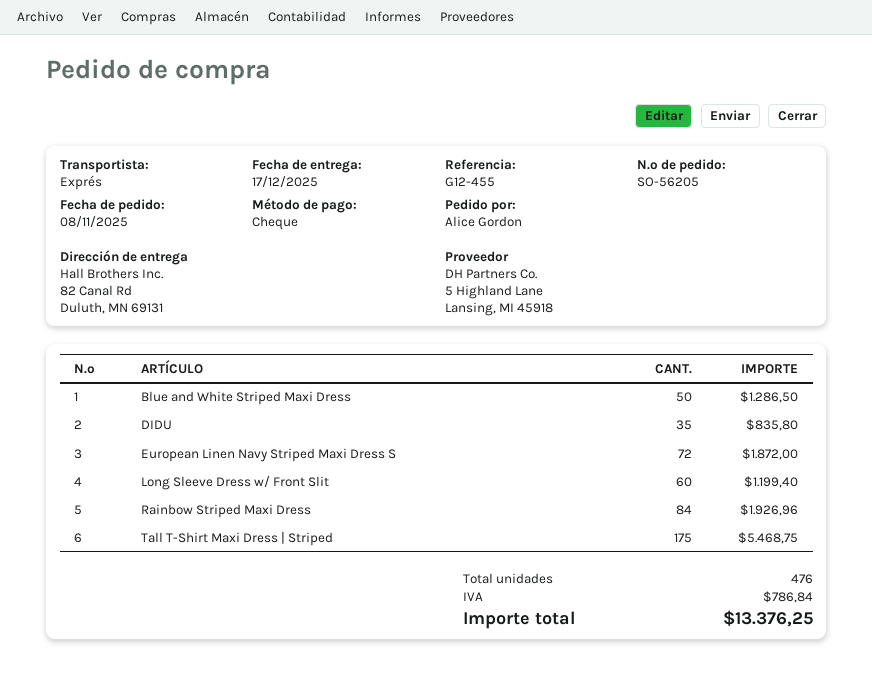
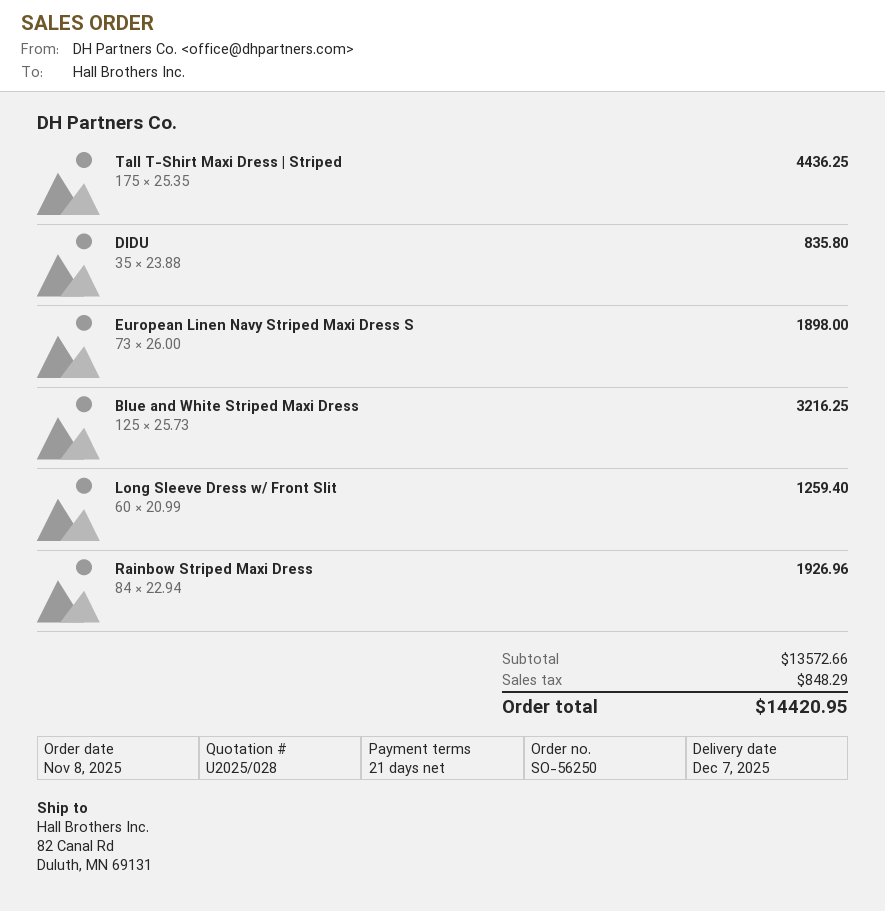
order number: SO-56205 -> SO-56250
delivery date: 2025-12-17 -> 2025-12-07
Blue and White Striped Maxi Dress: 50 for 1286.50 -> 125 for 3216.25
European Linen Navy Striped Maxi Dress S: 72 for 1872.00 -> 73 for 1898.00
Long Sleeve Dress w/ Front Slit: 60 for 1199.40 -> 60 for 1259.40
Tall T-Shirt Maxi Dress | Striped: 175 for 5468.75 -> 175 for 4436.25
tax: 786.84 -> 848.29
total: 13376.25 -> 14420.95

